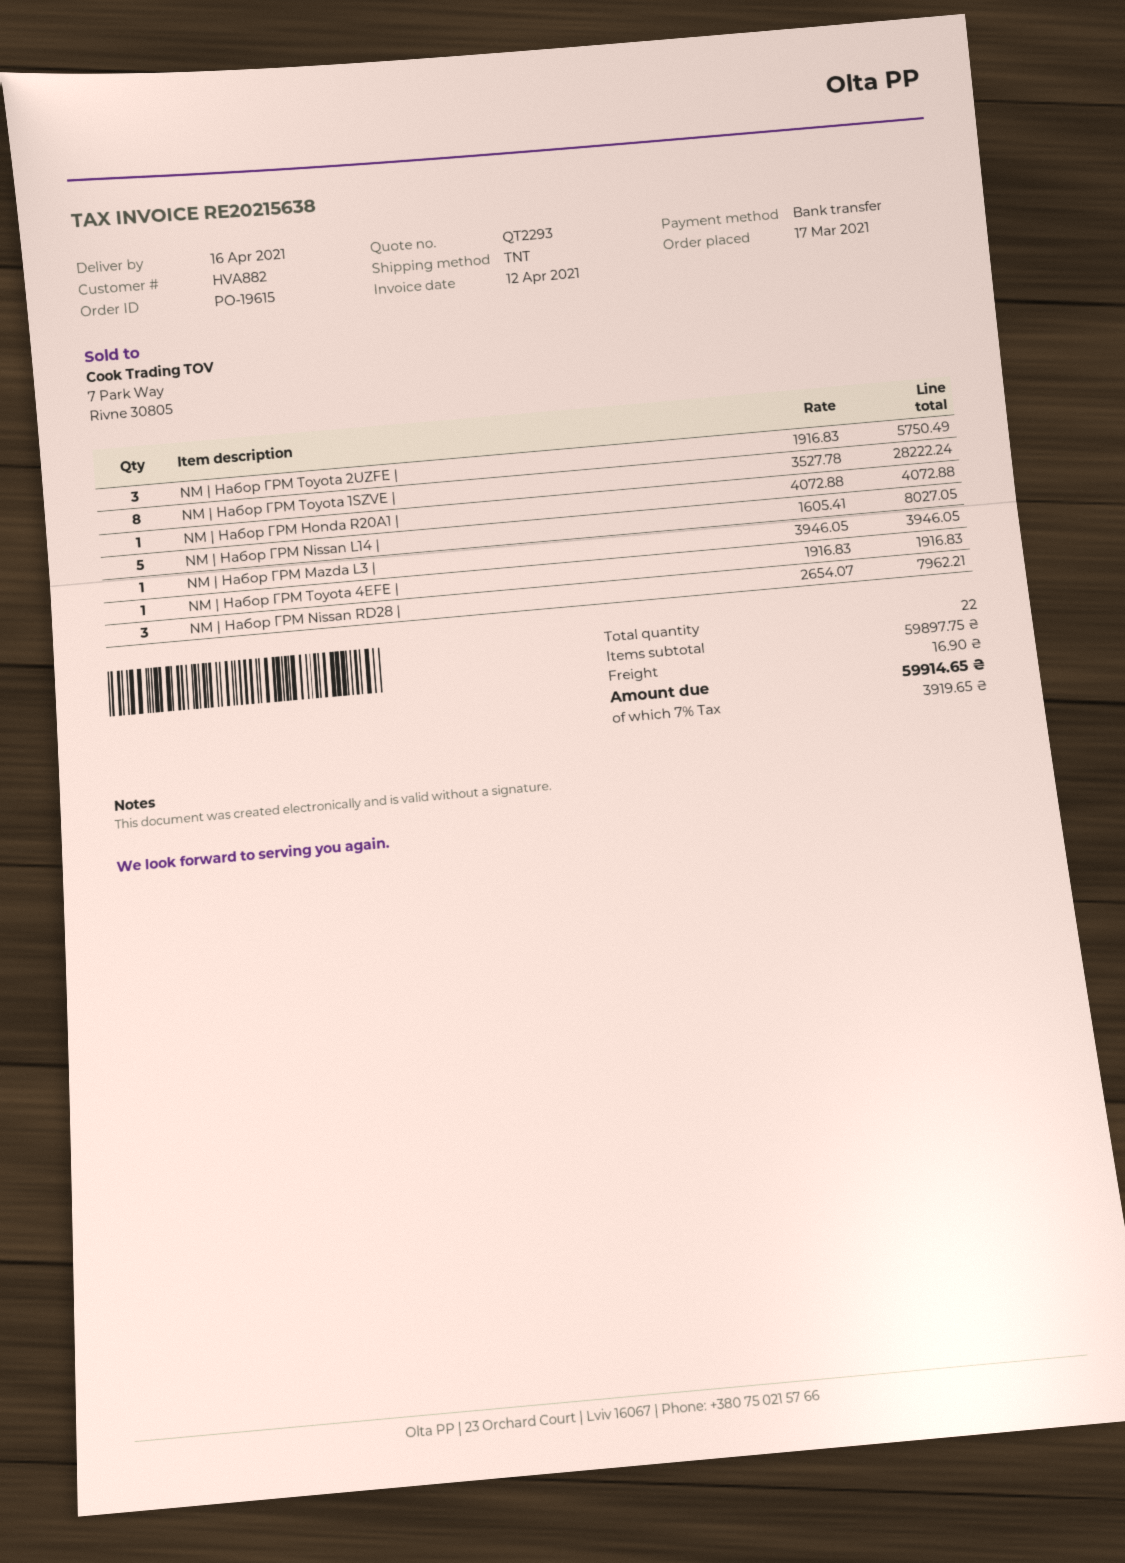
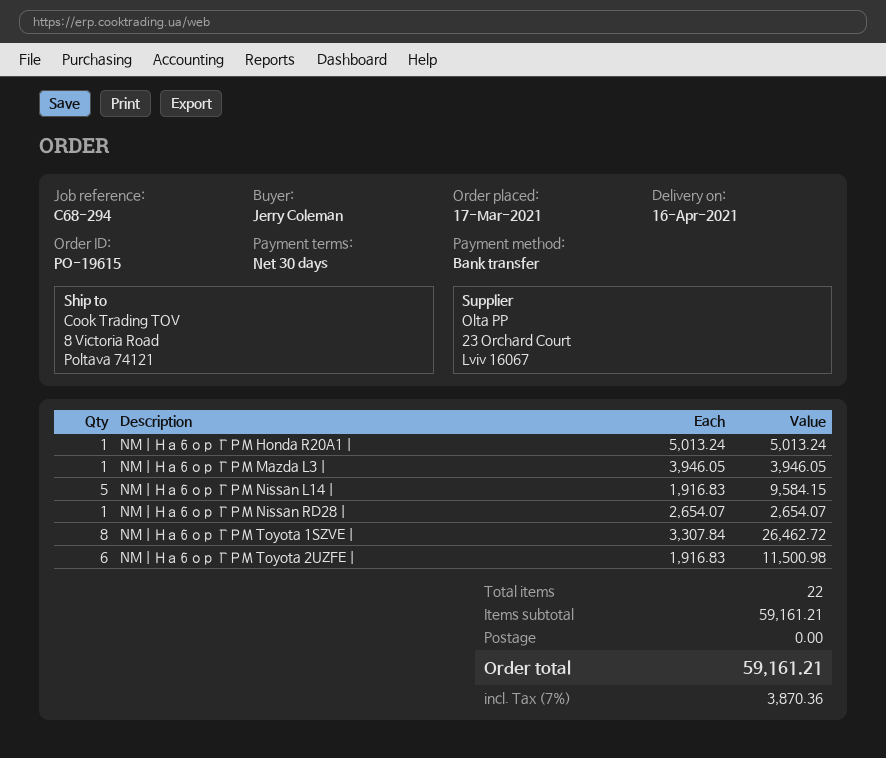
NM | Набор ГРМ Toyota 2UZFE |: 3 x 1916.83 = 5750.49 -> 6 x 1916.83 = 11500.98
NM | Набор ГРМ Toyota 1SZVE |: 8 x 3527.78 = 28222.24 -> 8 x 3307.84 = 26462.72
NM | Набор ГРМ Honda R20A1 |: 1 x 4072.88 = 4072.88 -> 1 x 5013.24 = 5013.24
NM | Набор ГРМ Nissan L14 |: 5 x 1605.41 = 8027.05 -> 5 x 1916.83 = 9584.15
NM | Набор ГРМ Toyota 4EFE |: 1 x 1916.83 = 1916.83 -> none
NM | Набор ГРМ Nissan RD28 |: 3 x 2654.07 = 7962.21 -> 1 x 2654.07 = 2654.07
subtotal: 59897.75 -> 59161.21
shipping: 16.90 -> 0.00
tax: 7% = 3919.65 -> 7% = 3870.36
total: 59914.65 -> 59161.21

